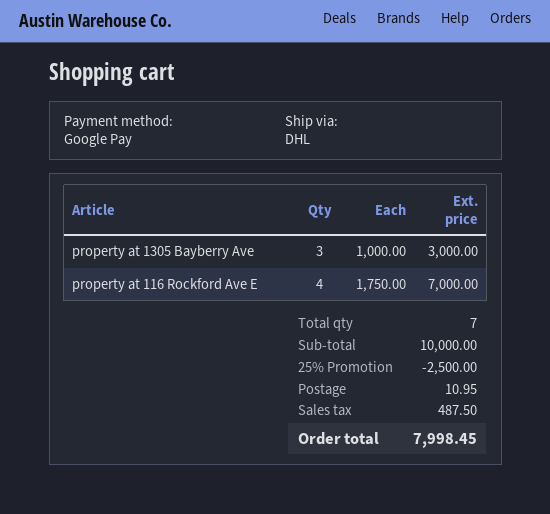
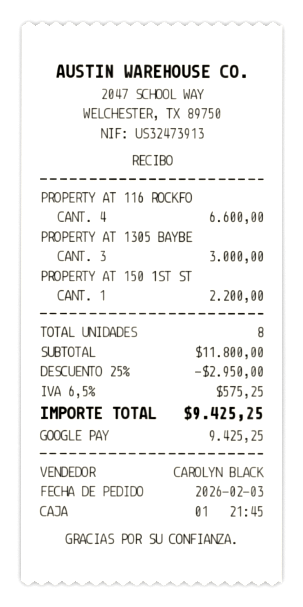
property at 116 Rockford Ave E: 4 for 7000.00 -> 4 for 6600.00
PROPERTY AT 150 1ST ST: none -> 1 for 2200.00
total quantity: 7 -> 8
subtotal: 10000.00 -> 11800.00
discount: 25% = 2500.00 -> 25% = 2950.00
shipping: 10.95 -> none
tax: 487.50 -> 575.25
total: 7998.45 -> 9425.25

